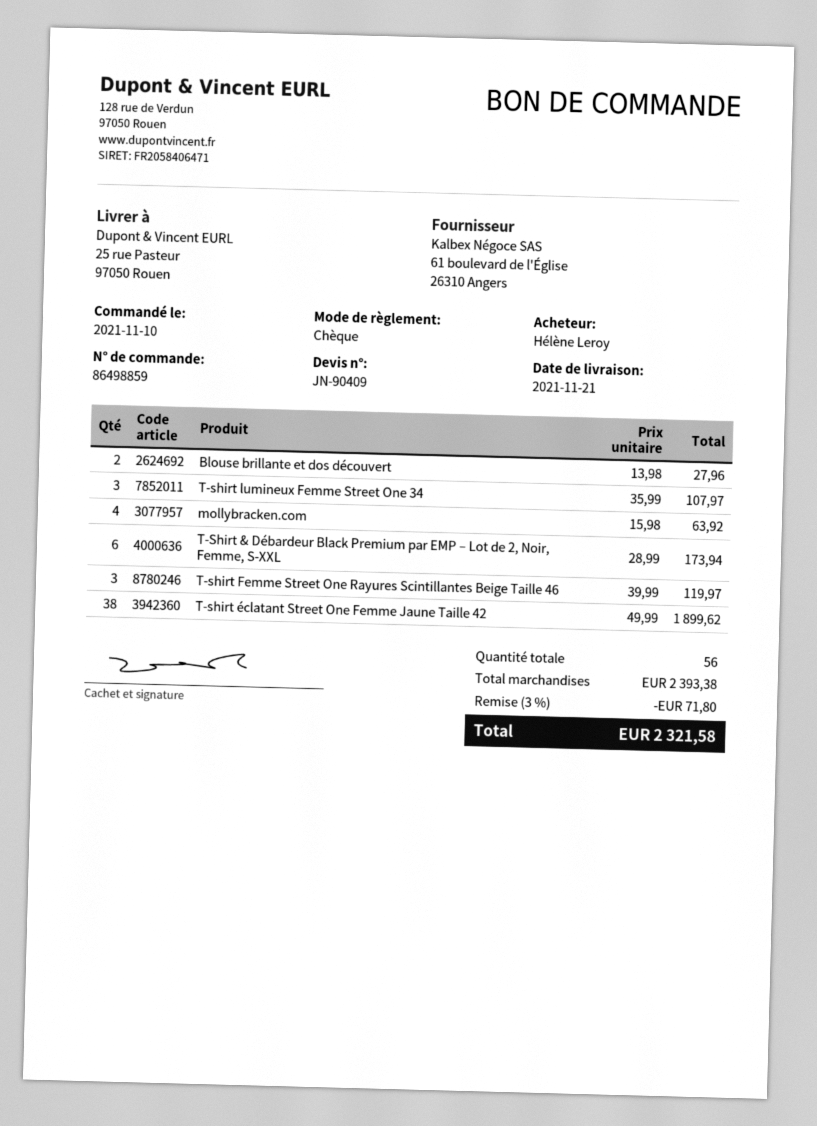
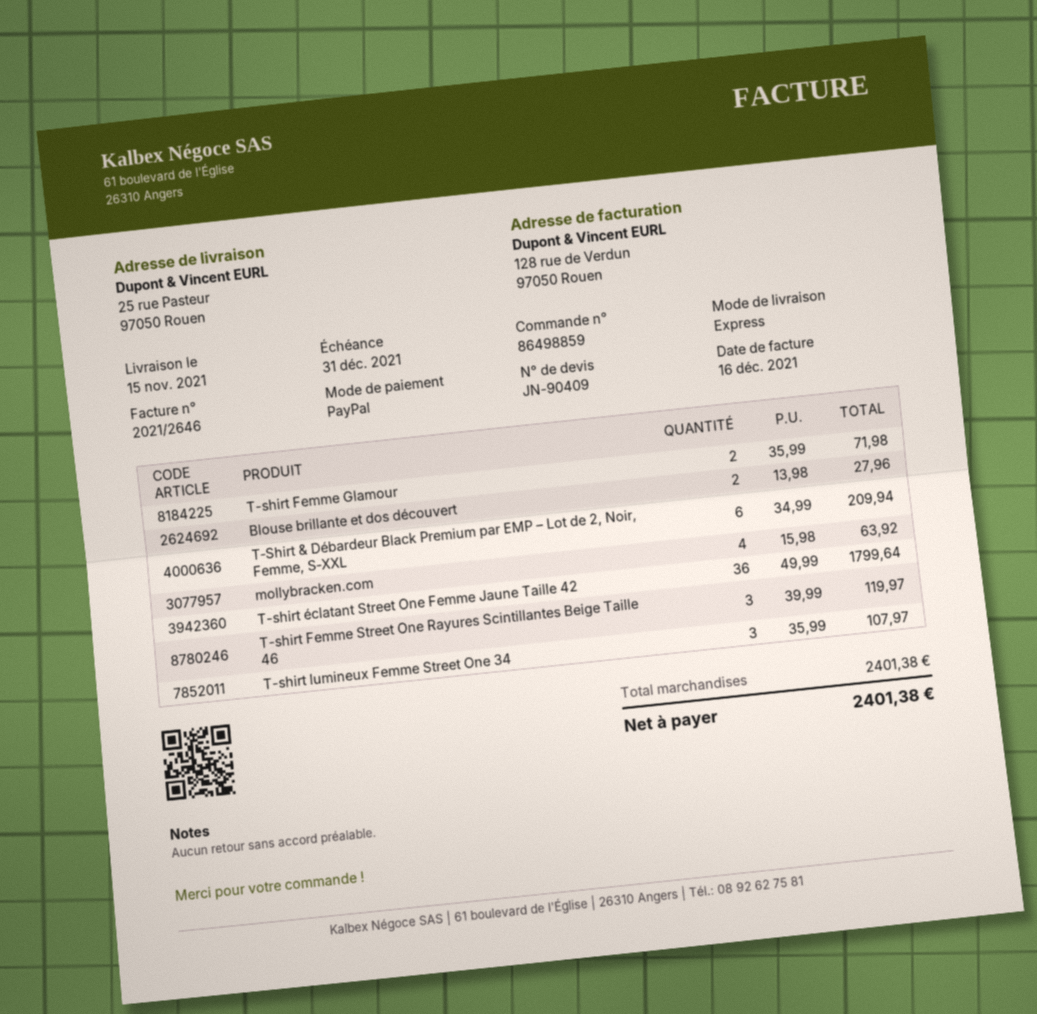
delivery date: 2021-11-21 -> 2021-11-15
payment method: cheque -> PayPal
T‑Shirt & Débardeur Black Premium par EMP – Lot de 2, Noir, Femme, S‑XXL: 6 x 28.99 = 173.94 -> 6 x 34.99 = 209.94
T-shirt éclatant Street One Femme Jaune Taille 42: 38 x 49.99 = 1899.62 -> 36 x 49.99 = 1799.64
T-shirt Femme Glamour: none -> 2 x 35.99 = 71.98
subtotal: 2393.38 -> 2401.38
discount: 3% = 71.80 -> none
total: 2321.58 -> 2401.38

